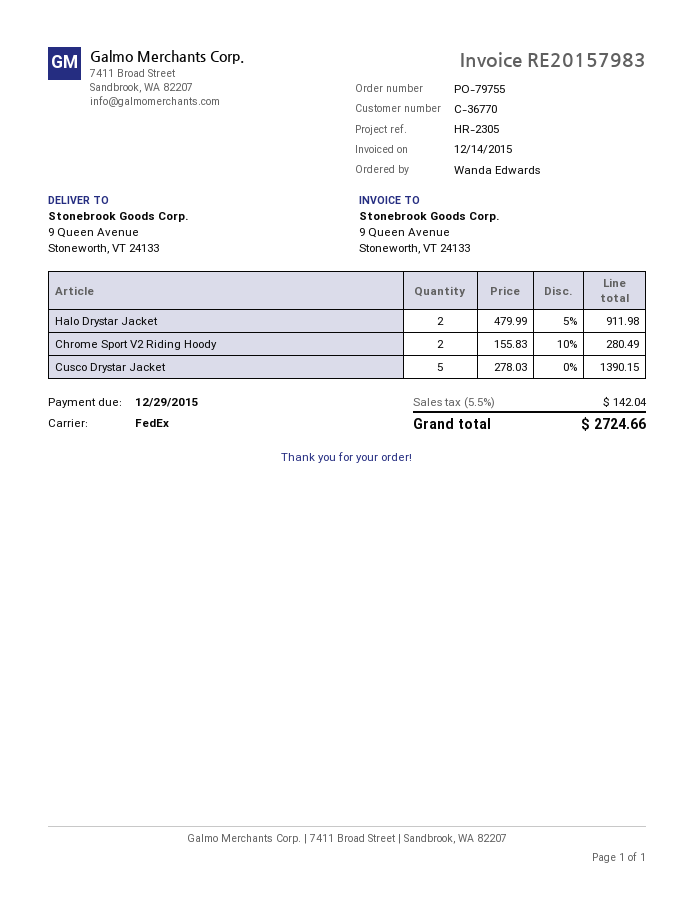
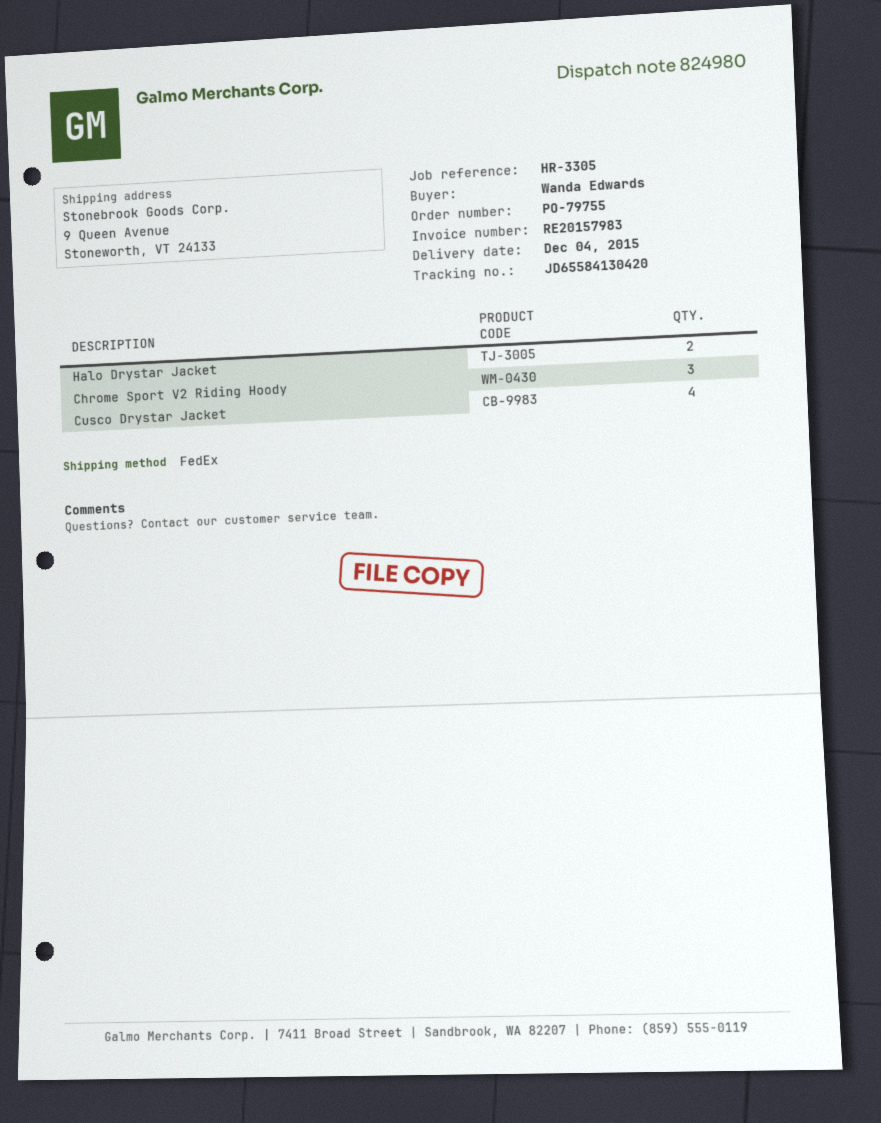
reference: HR-2305 -> HR-3305
Chrome Sport V2 Riding Hoody: 2 -> 3
Cusco Drystar Jacket: 5 -> 4

